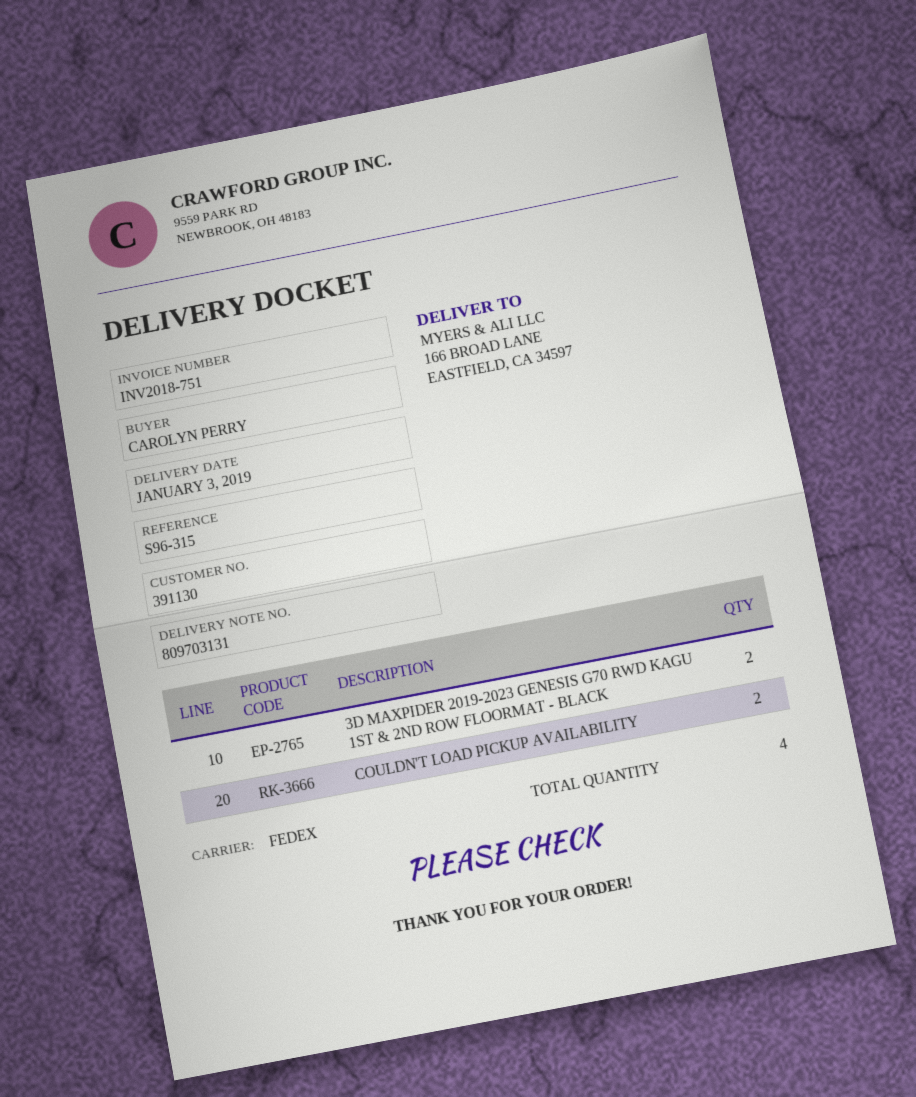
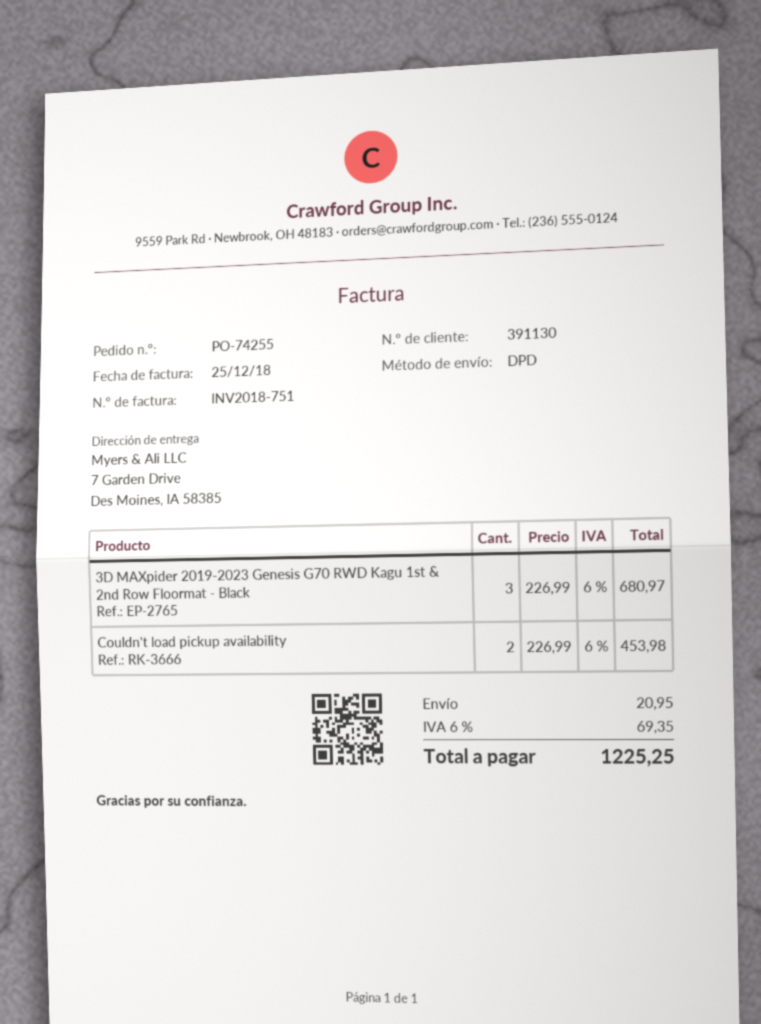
shipping method: FedEx -> DPD
ship to: 166 BROAD LANE, EASTFIELD, CA 34597 -> 7 Garden Drive, Des Moines, IA 58385
3D MAXPIDER 2019-2023 GENESIS G70 RWD KAGU 1ST & 2ND ROW FLOORMAT - BLACK: 2 -> 3

